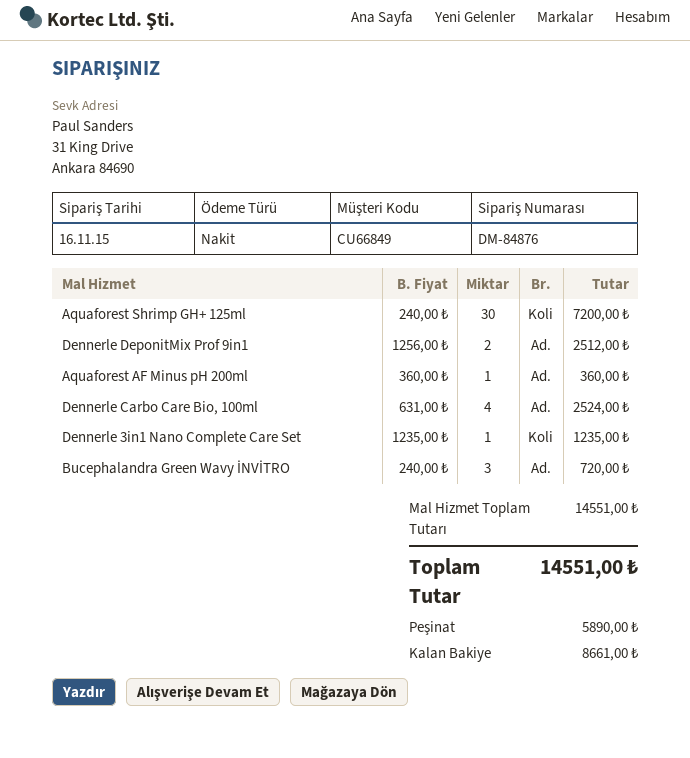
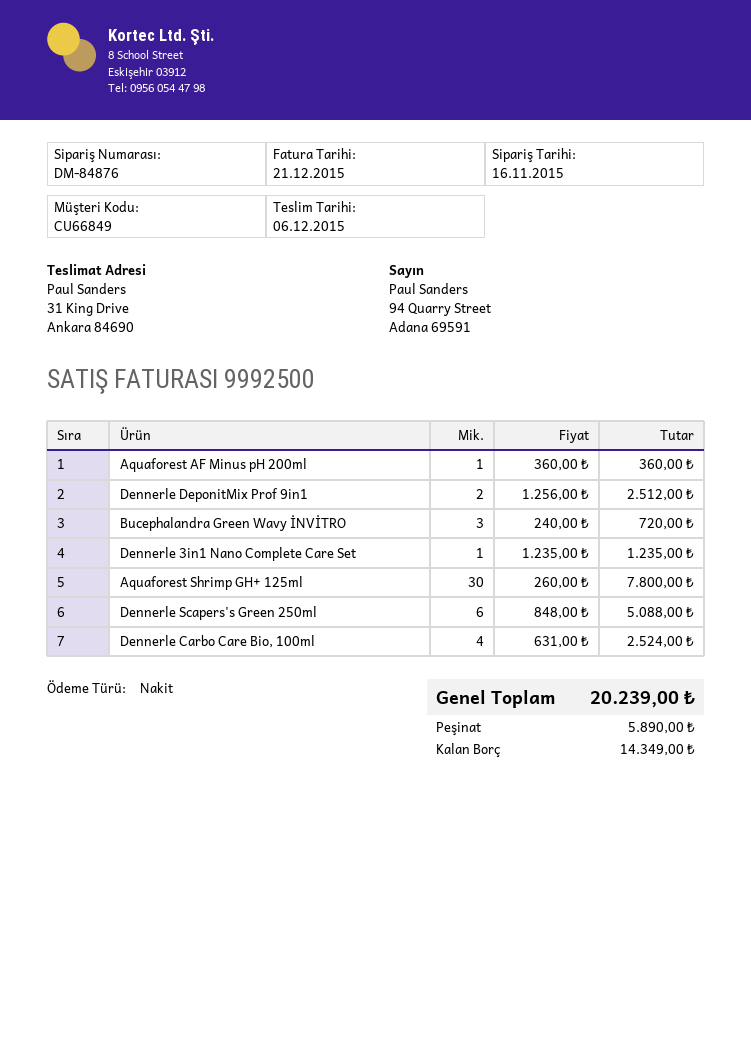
Aquaforest Shrimp GH+ 125ml: 30 x 240.00 = 7200.00 -> 30 x 260.00 = 7800.00
Dennerle Scapers's Green 250ml: none -> 6 x 848.00 = 5088.00
total: 14551.00 -> 20239.00
balance: 8661.00 -> 14349.00

